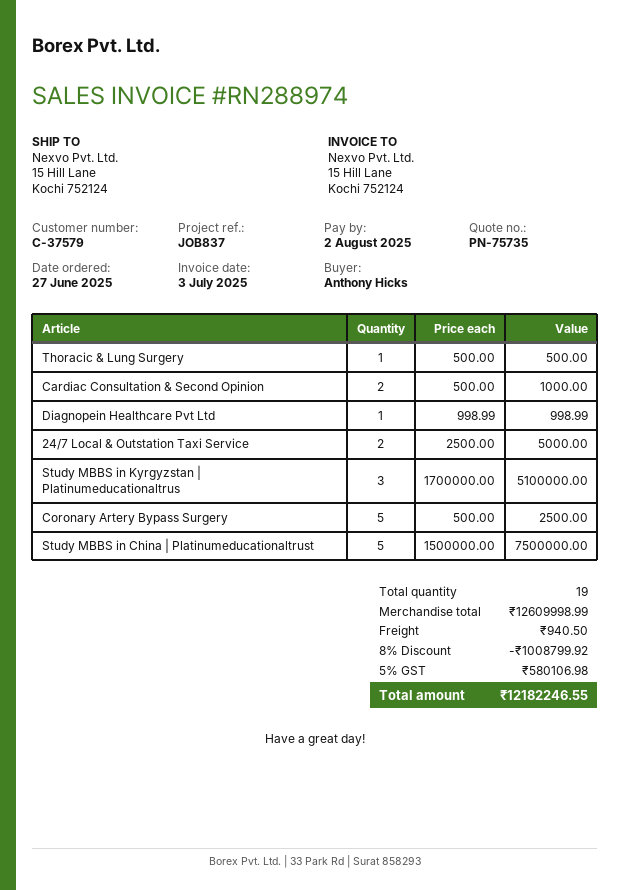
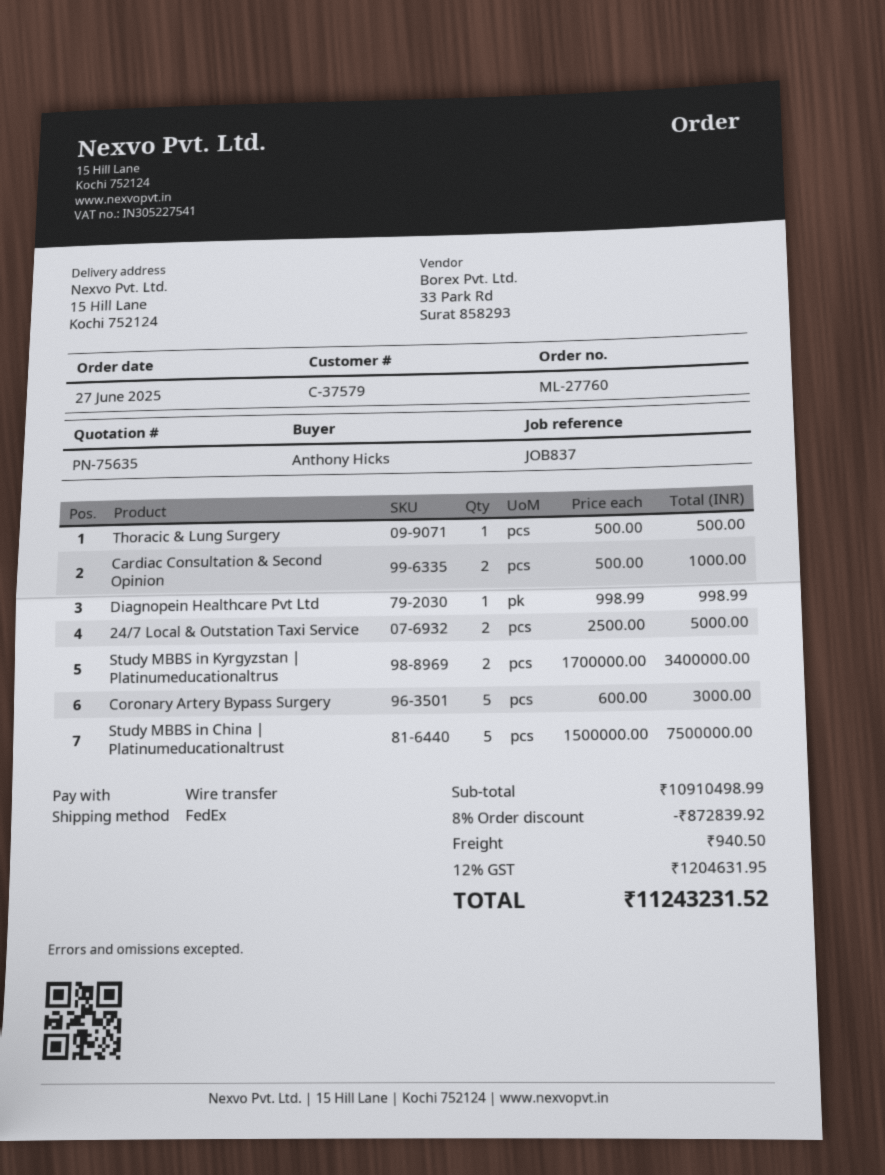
quote number: PN-75735 -> PN-75635
Study MBBS in Kyrgyzstan | Platinumeducationaltrus: 3 x 1700000.00 = 5100000.00 -> 2 x 1700000.00 = 3400000.00
Coronary Artery Bypass Surgery: 5 x 500.00 = 2500.00 -> 5 x 600.00 = 3000.00
subtotal: 12609998.99 -> 10910498.99
discount: 8% = 1008799.92 -> 8% = 872839.92
tax: 5% = 580106.98 -> 12% = 1204631.95
total: 12182246.55 -> 11243231.52

